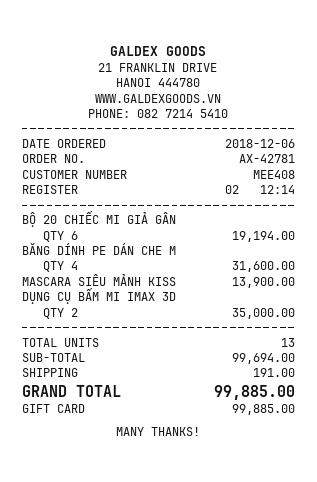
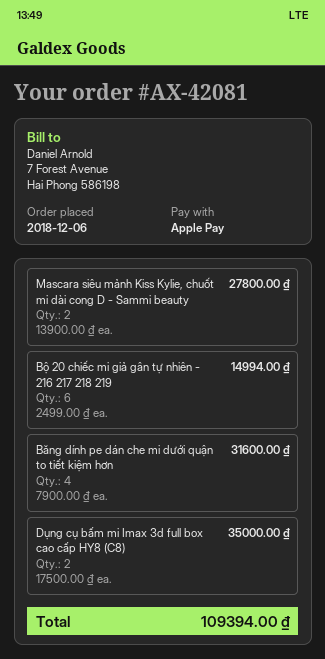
order number: AX-42781 -> AX-42081
payment method: gift card -> Apple Pay
BỘ 20 CHIẾC MI GIẢ GÂN: 6 for 19194.00 -> 6 for 14994.00
MASCARA SIÊU MẢNH KISS: 1 for 13900.00 -> 2 for 27800.00
shipping: 191.00 -> none
total: 99885.00 -> 109394.00

